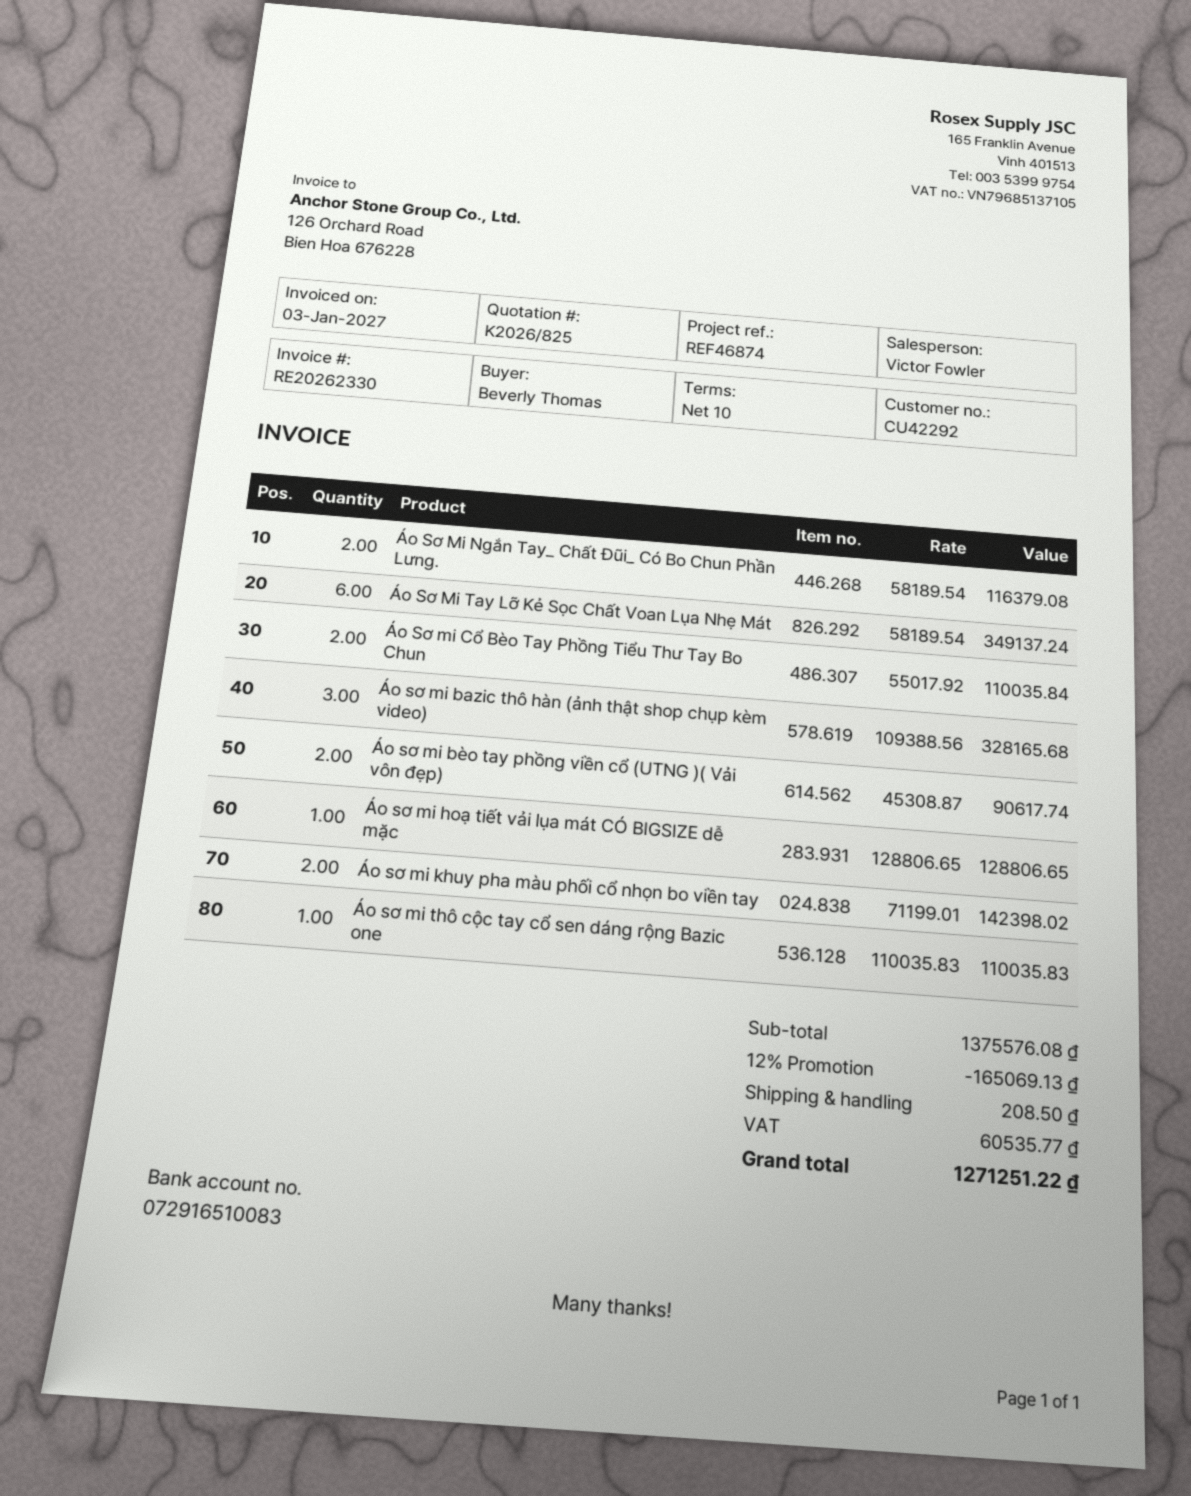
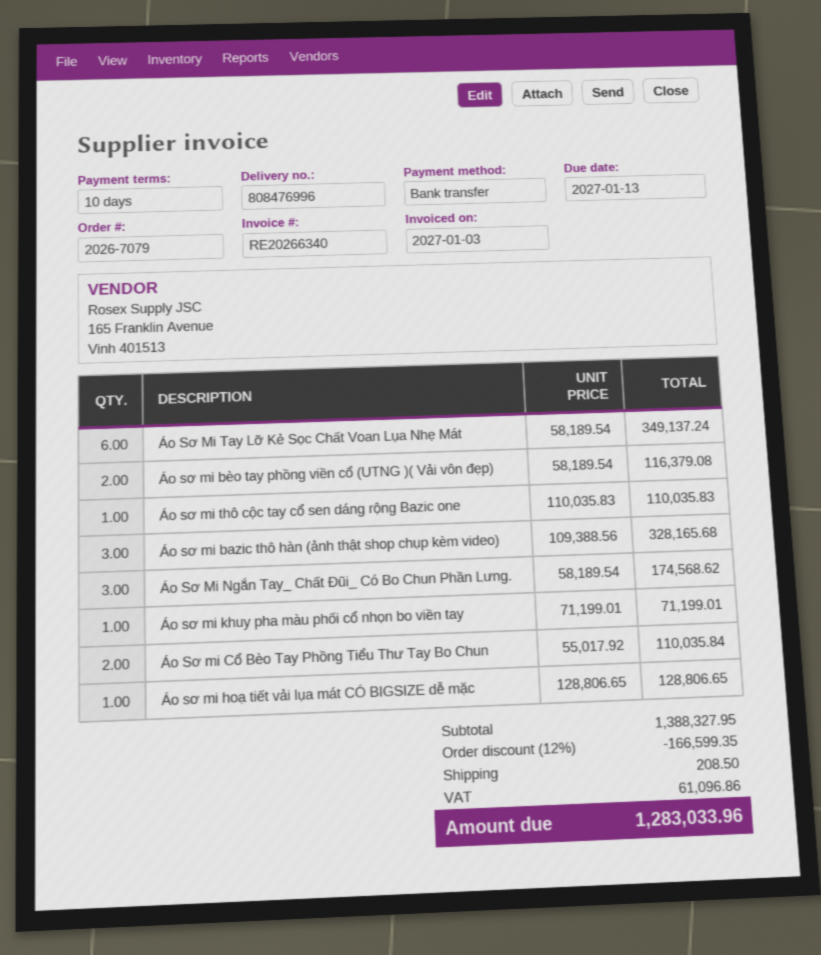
invoice number: RE20262330 -> RE20266340
Áo Sơ Mi Ngắn Tay_ Chất Đũi_ Có Bo Chun Phần Lưng.: 2 x 58189.54 = 116379.08 -> 3 x 58189.54 = 174568.62
Áo sơ mi bèo tay phồng viền cổ (UTNG )( Vải vôn đẹp): 2 x 45308.87 = 90617.74 -> 2 x 58189.54 = 116379.08
Áo sơ mi khuy pha màu phối cổ nhọn bo viền tay: 2 x 71199.01 = 142398.02 -> 1 x 71199.01 = 71199.01
subtotal: 1375576.08 -> 1388327.95
discount: 12% = 165069.13 -> 12% = 166599.35
tax: 60535.77 -> 61096.86
total: 1271251.22 -> 1283033.96

